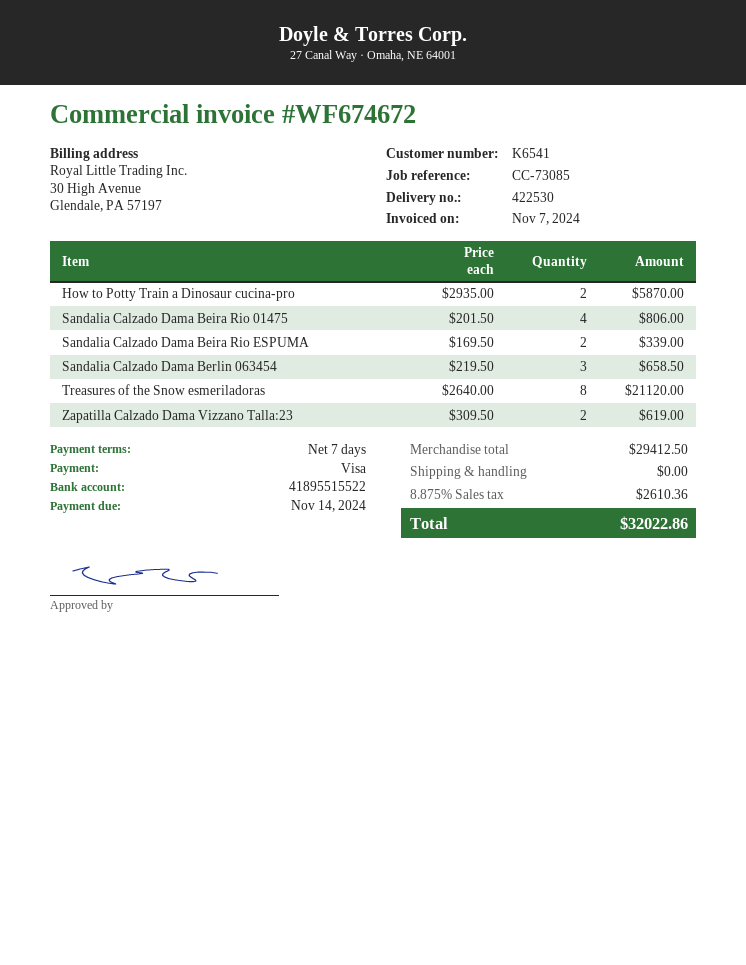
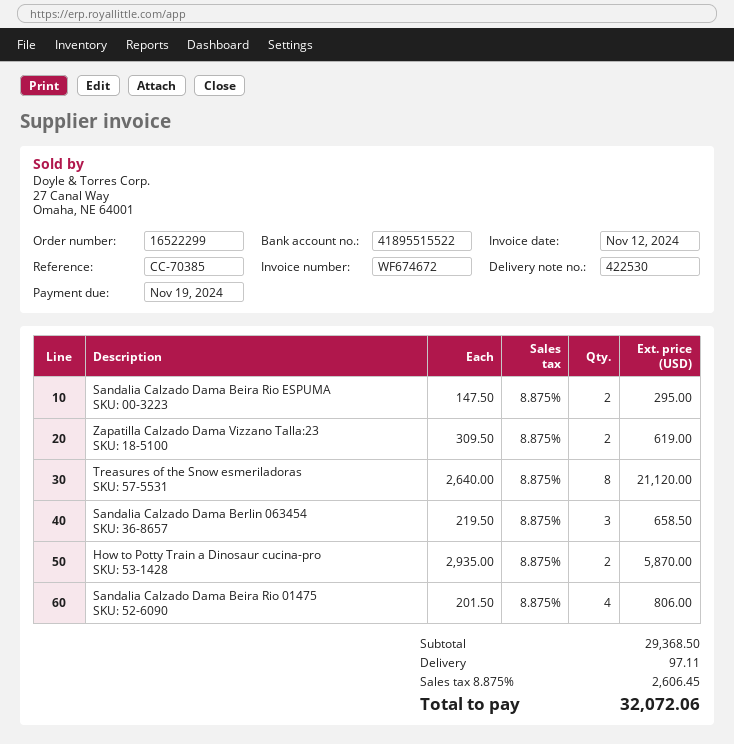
invoice date: 2024-11-07 -> 2024-11-12
due date: 2024-11-14 -> 2024-11-19
reference: CC-73085 -> CC-70385
Sandalia Calzado Dama Beira Rio ESPUMA: 2 x 169.50 = 339.00 -> 2 x 147.50 = 295.00
subtotal: 29412.50 -> 29368.50
shipping: 0.00 -> 97.11
tax: 8.875% = 2610.36 -> 8.875% = 2606.45
total: 32022.86 -> 32072.06

